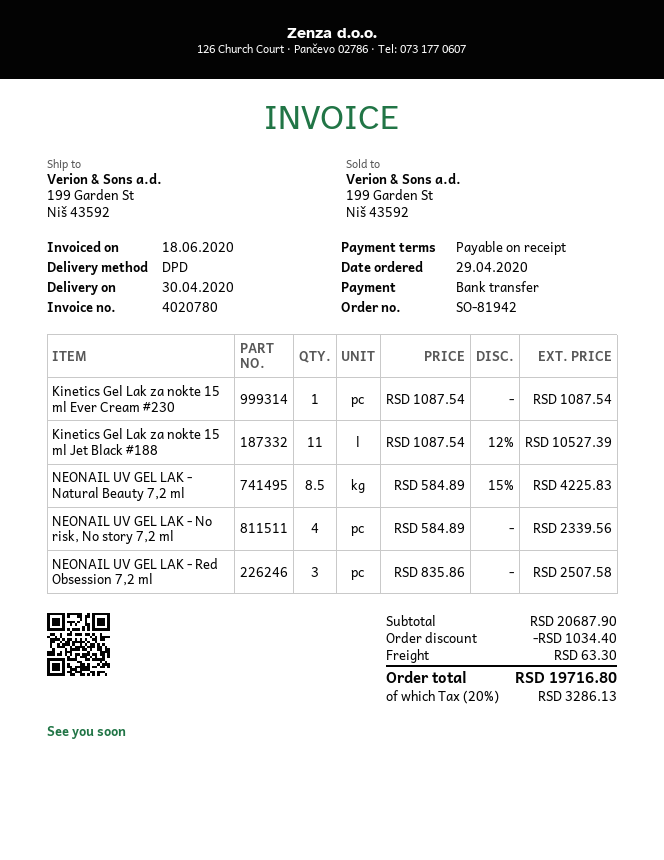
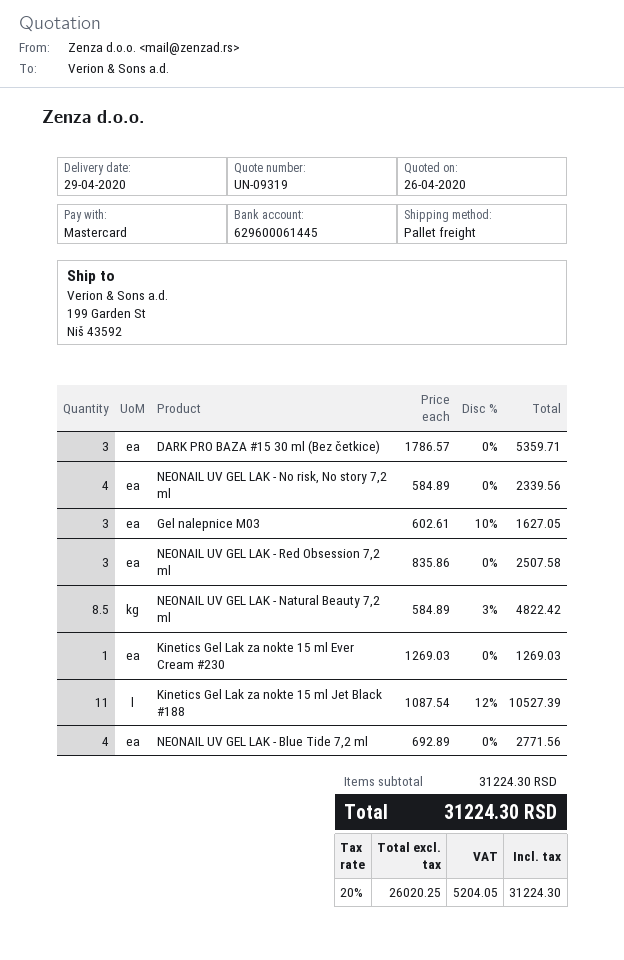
delivery date: 2020-04-30 -> 2020-04-29
payment method: bank transfer -> Mastercard
shipping method: DPD -> pallet freight
Kinetics Gel Lak za nokte 15 ml Ever Cream #230: 1 x 1087.54 = 1087.54 -> 1 x 1269.03 = 1269.03
NEONAIL UV GEL LAK - Natural Beauty 7,2 ml: 8.5 x 584.89 - 15% = 4225.83 -> 8.5 x 584.89 - 3% = 4822.42
DARK PRO BAZA #15 30 ml (Bez četkice): none -> 3 x 1786.57 = 5359.71
Gel nalepnice M03: none -> 3 x 602.61 - 10% = 1627.05
NEONAIL UV GEL LAK - Blue Tide 7,2 ml: none -> 4 x 692.89 = 2771.56
subtotal: 20687.90 -> 31224.30
discount: 1034.40 -> none
shipping: 63.30 -> none
tax: 20% = 3286.13 -> 20% = 5204.05
total: 19716.80 -> 31224.30

